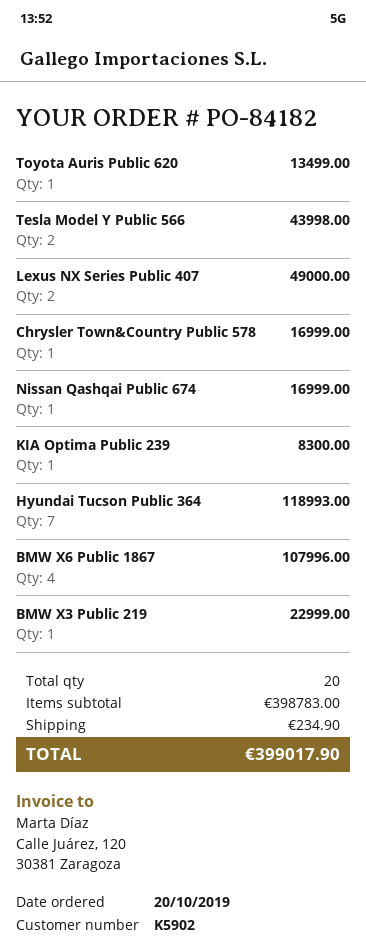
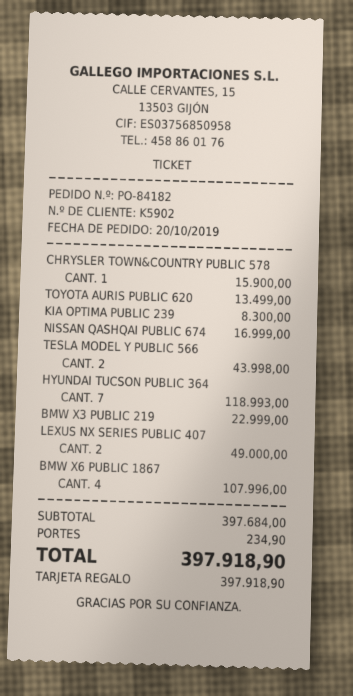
Chrysler Town&Country Public 578: 1 for 16999.00 -> 1 for 15900.00
subtotal: 398783.00 -> 397684.00
total: 399017.90 -> 397918.90

